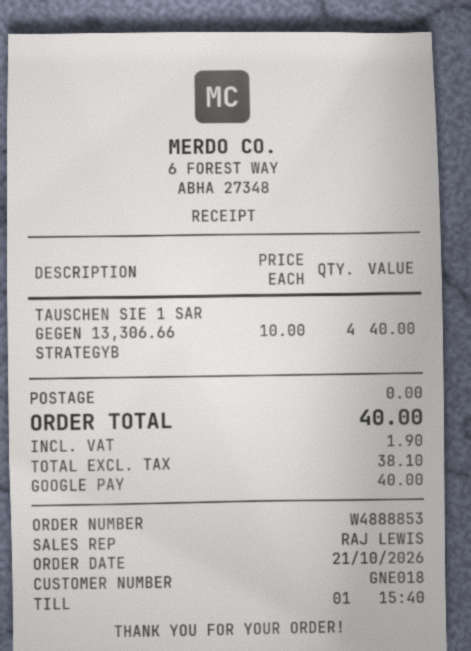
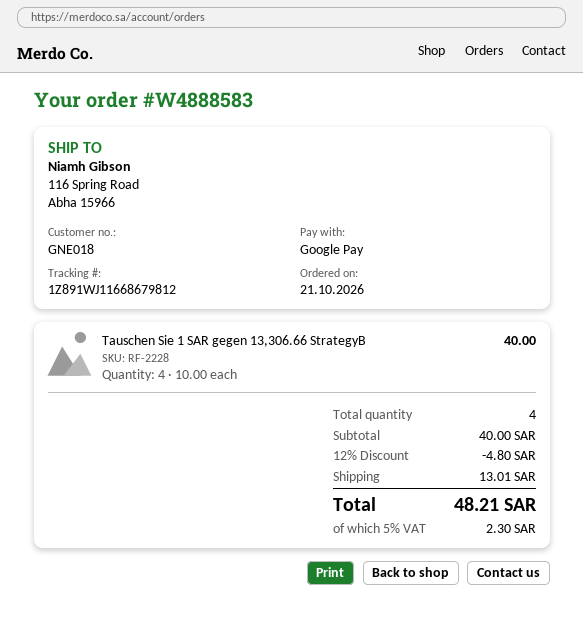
order number: W4888853 -> W4888583
discount: none -> 12% = 4.80
shipping: 0.00 -> 13.01
tax: 1.90 -> 2.30
total: 40.00 -> 48.21

